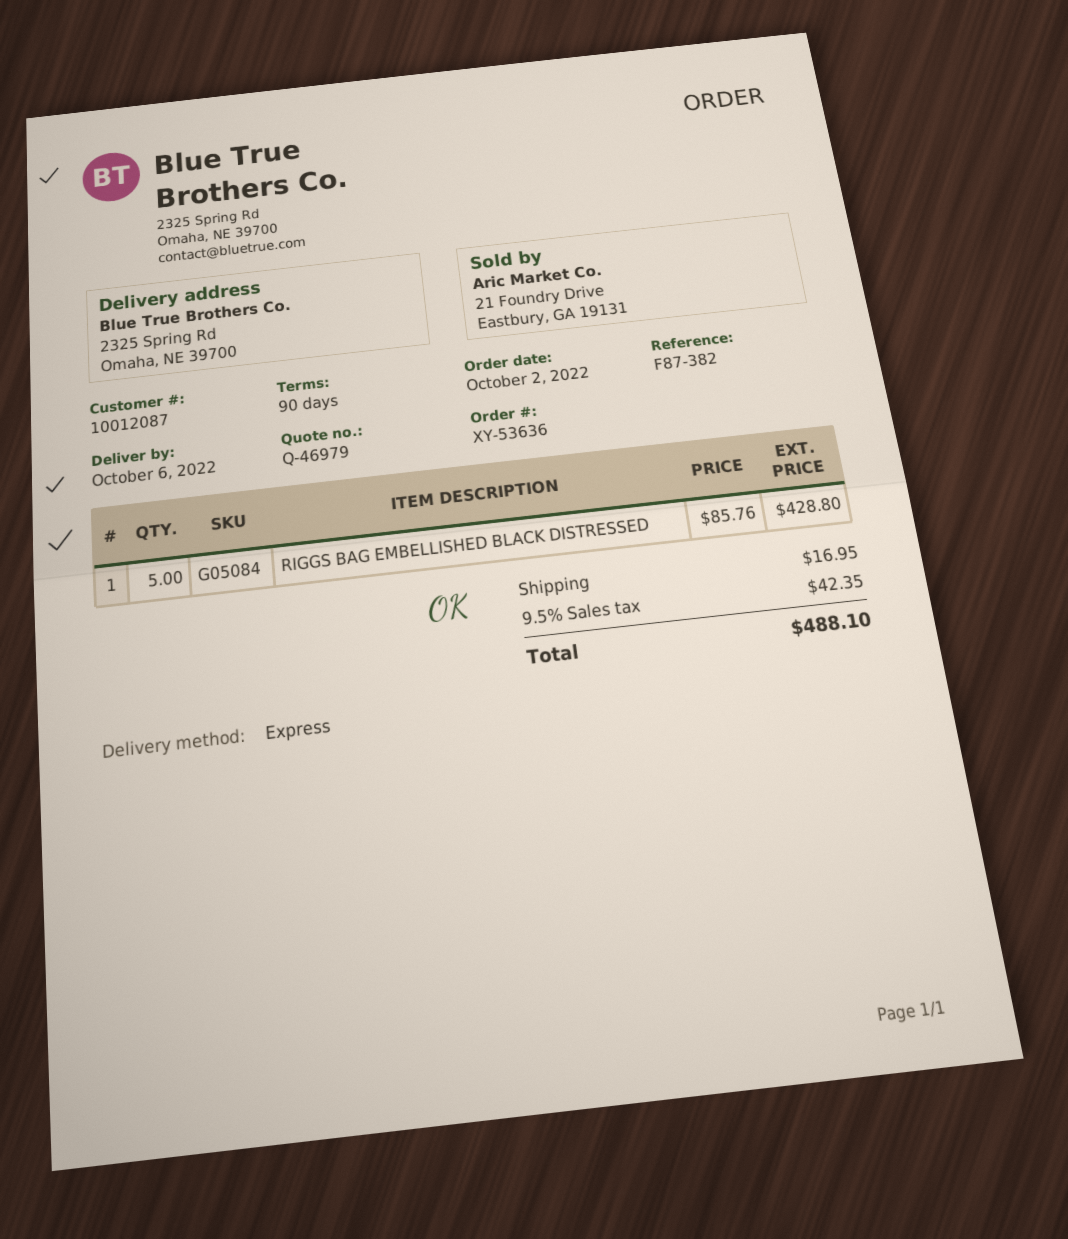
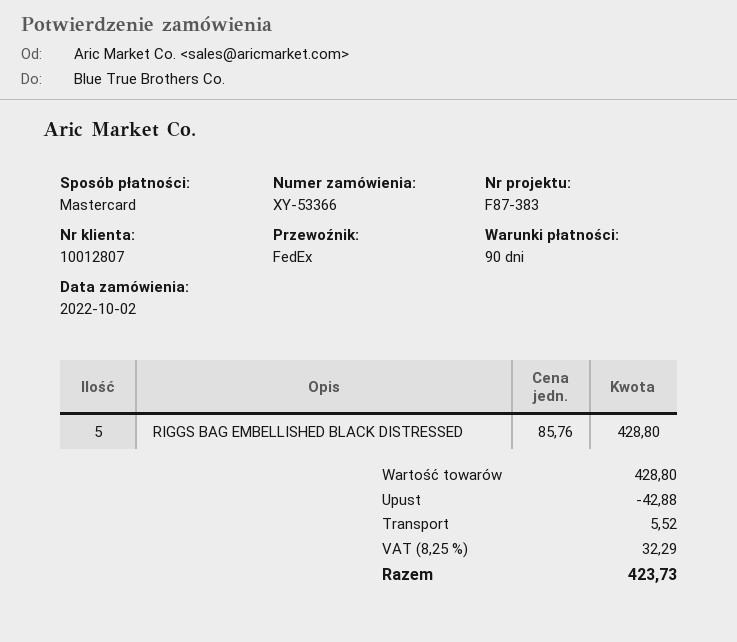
order number: XY-53636 -> XY-53366
customer number: 10012087 -> 10012807
reference: F87-382 -> F87-383
shipping method: express -> FedEx
discount: none -> 42.88
shipping: 16.95 -> 5.52
tax: 9.5% = 42.35 -> 8.25% = 32.29
total: 488.10 -> 423.73

